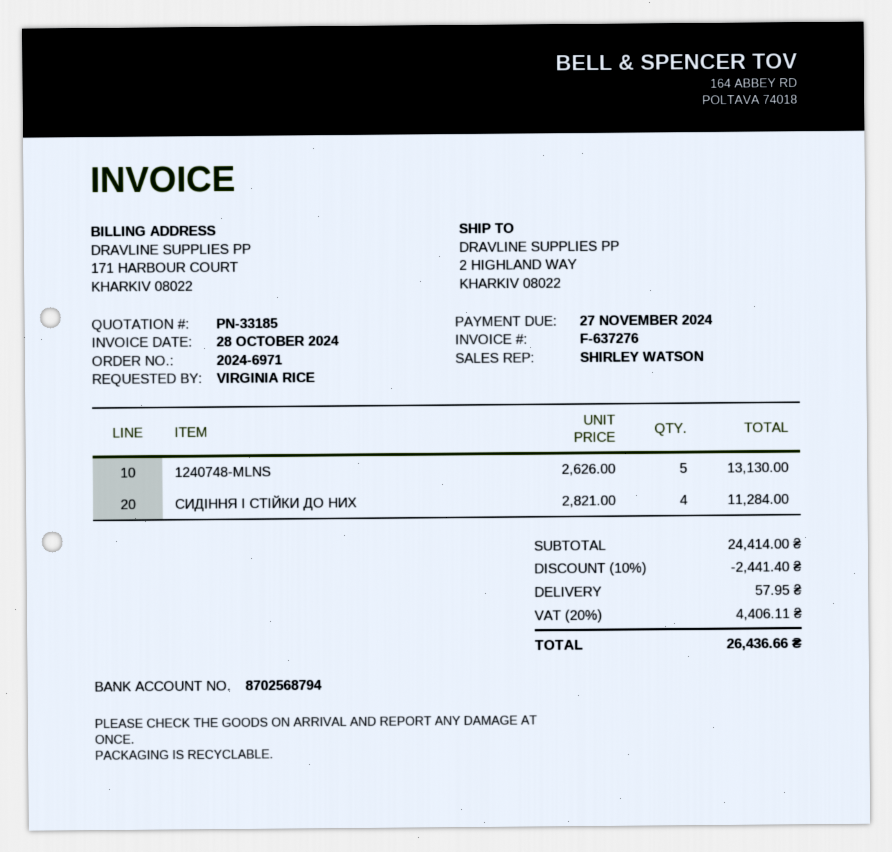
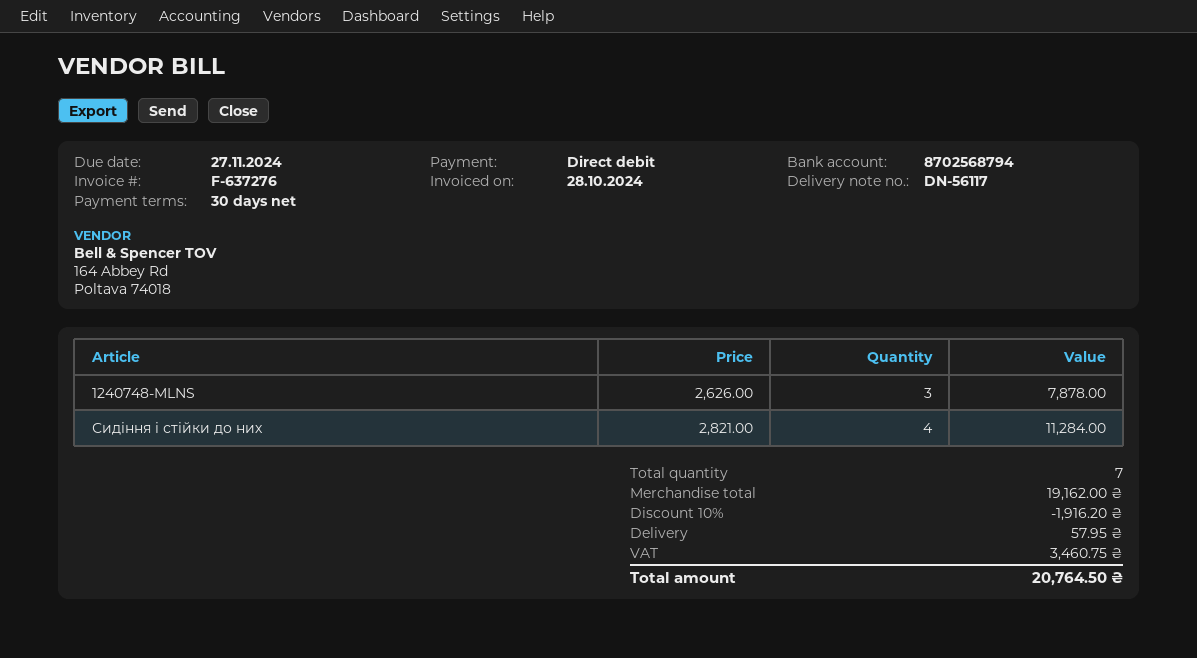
1240748-MLNS: 5 x 2626.00 = 13130.00 -> 3 x 2626.00 = 7878.00
subtotal: 24414.00 -> 19162.00
discount: 10% = 2441.40 -> 10% = 1916.20
tax: 4406.11 -> 3460.75
total: 26436.66 -> 20764.50

